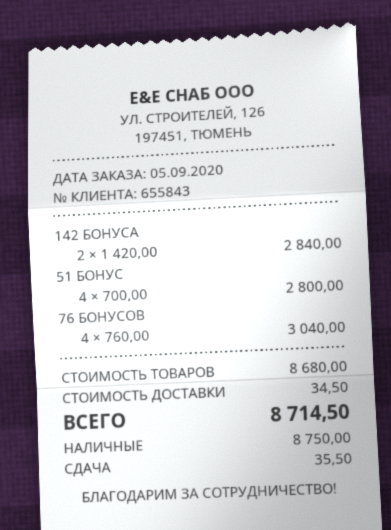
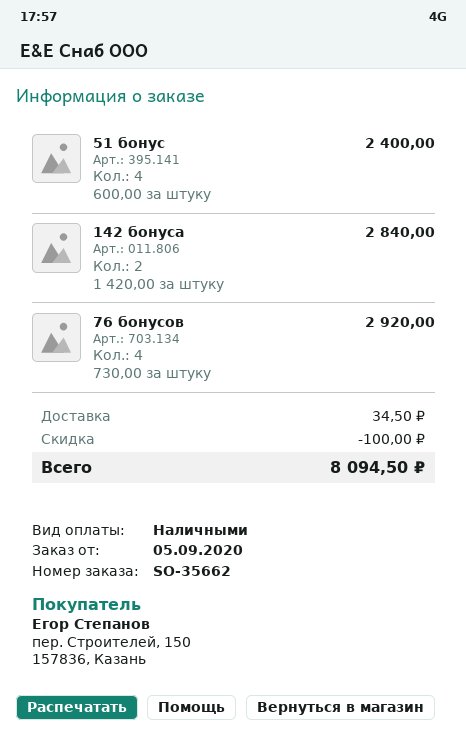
51 БОНУС: 4 x 700.00 = 2800.00 -> 4 x 600.00 = 2400.00
76 БОНУСОВ: 4 x 760.00 = 3040.00 -> 4 x 730.00 = 2920.00
discount: none -> 100.00
total: 8714.50 -> 8094.50

